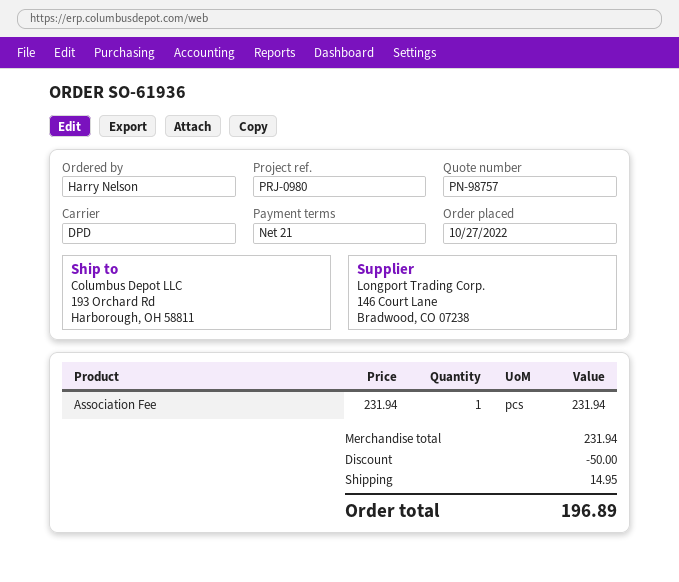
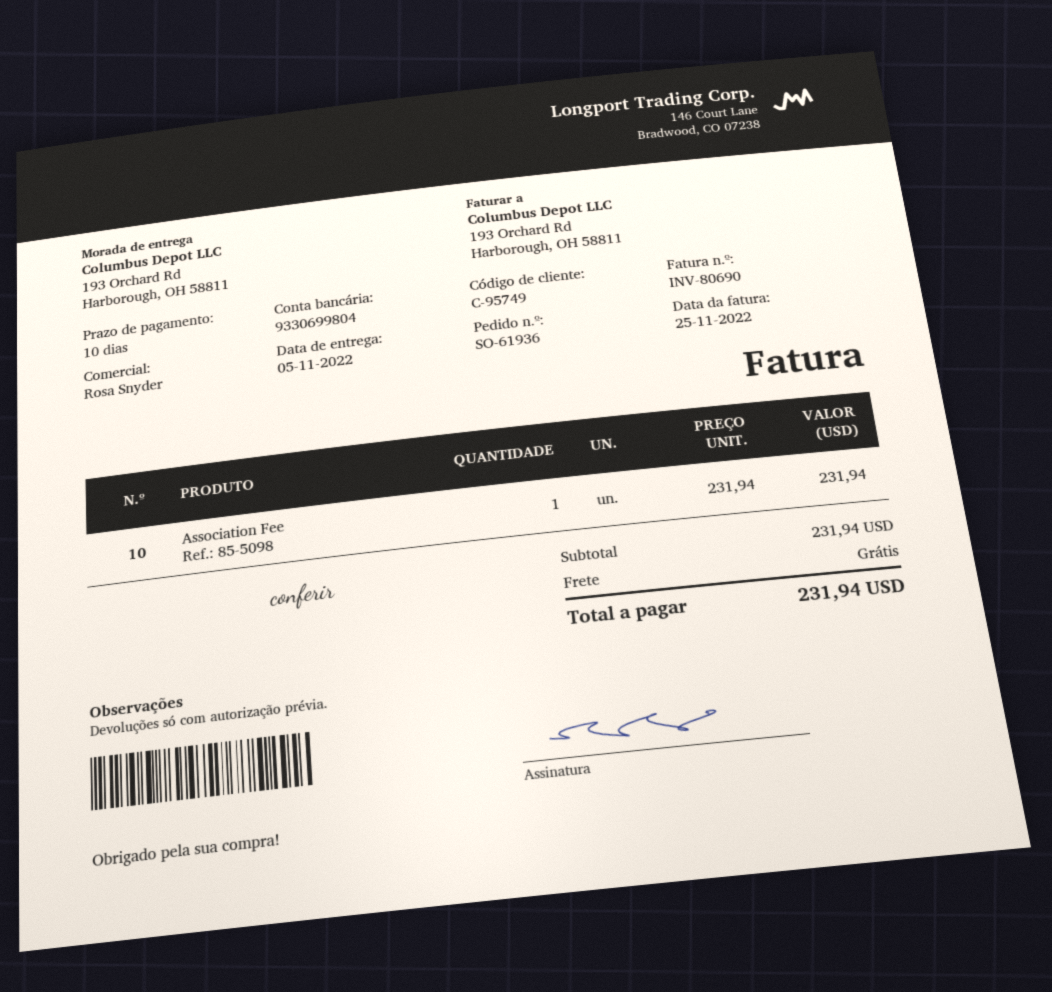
payment terms: 21 days -> 10 days
discount: 50.00 -> none
shipping: 14.95 -> 0.00
total: 196.89 -> 231.94

